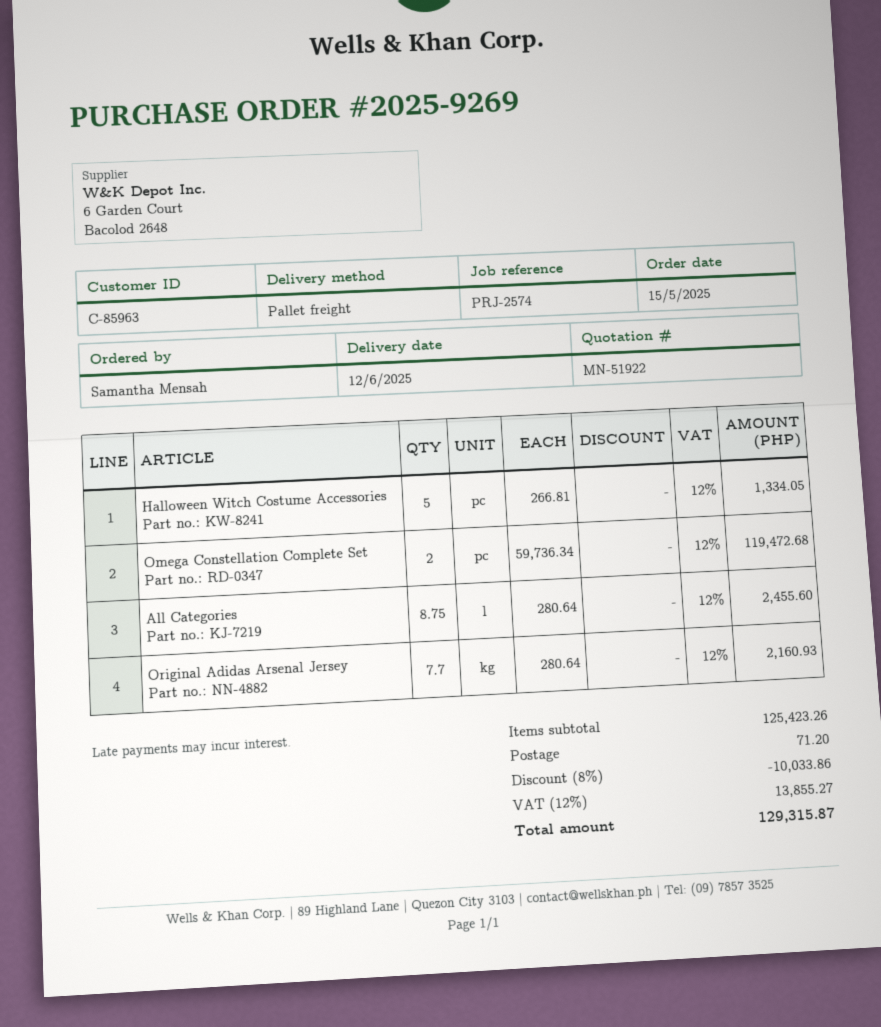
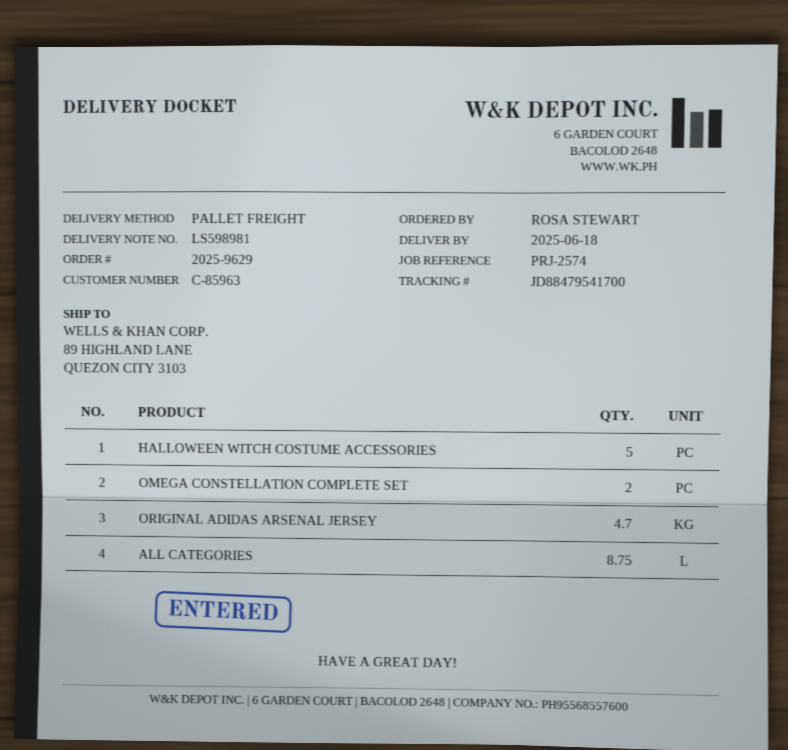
order number: 2025-9269 -> 2025-9629
delivery date: 2025-06-12 -> 2025-06-18
ordered by: Samantha Mensah -> ROSA STEWART
Original Adidas Arsenal Jersey: 7.7 -> 4.7

